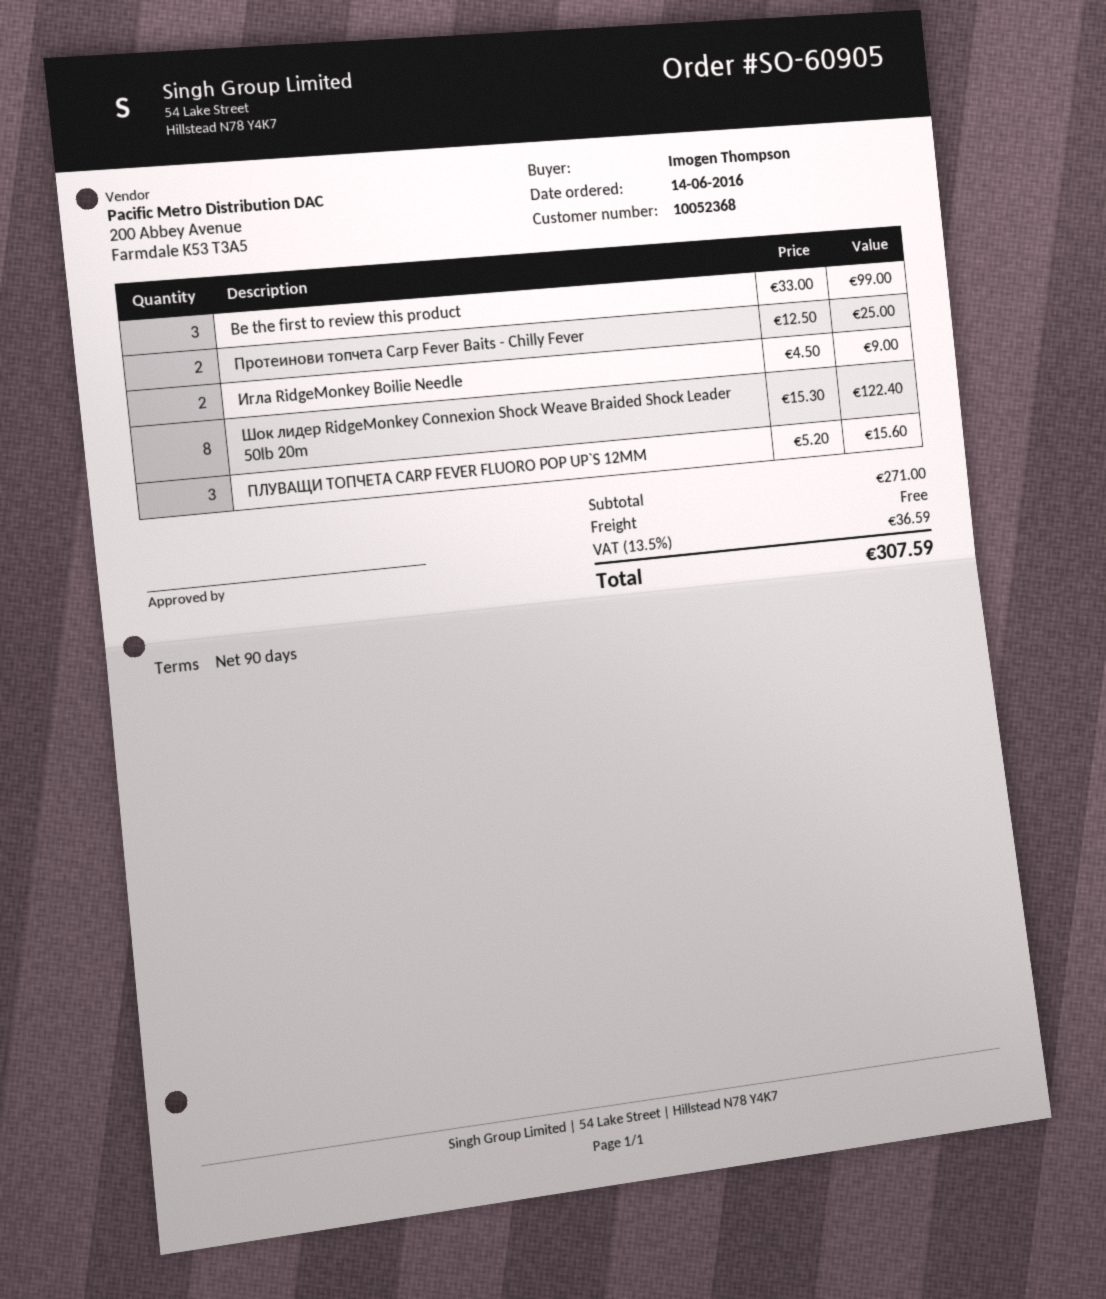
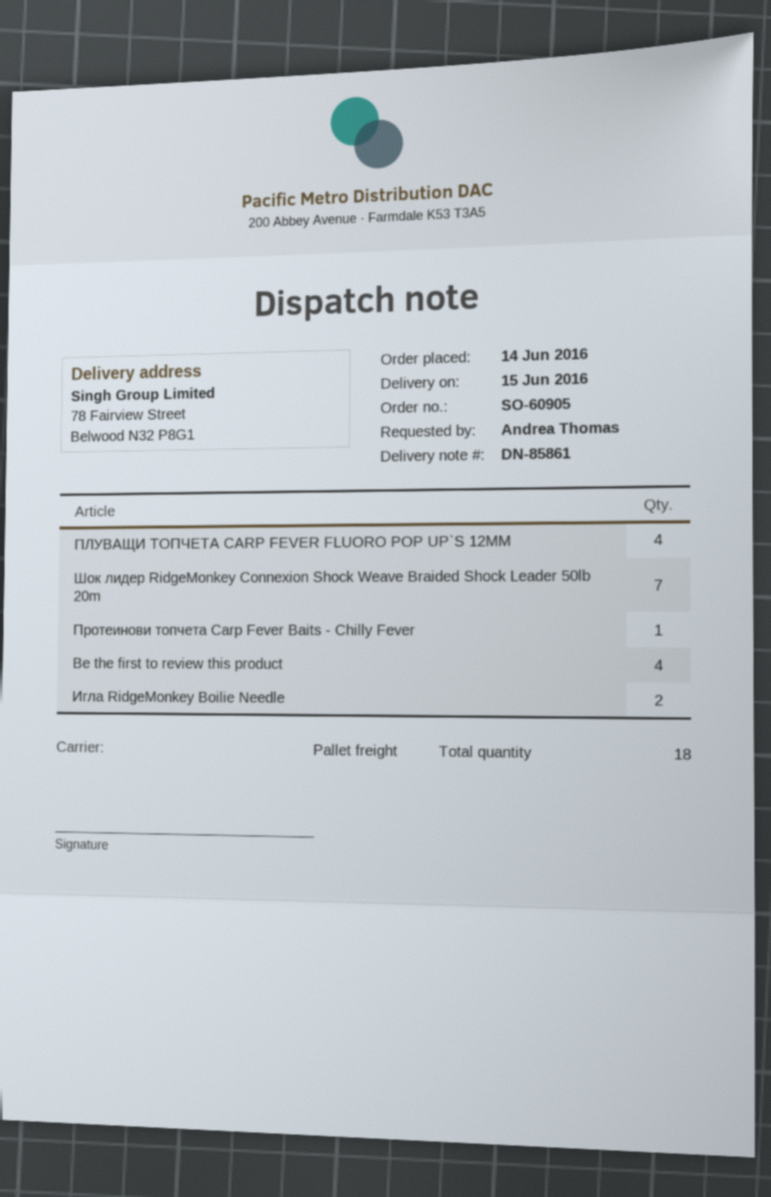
ordered by: Imogen Thompson -> Andrea Thomas
Be the first to review this product: 3 -> 4
Протеинови топчета Carp Fever Baits - Chilly Fever: 2 -> 1
Шок лидер RidgeMonkey Connexion Shock Weave Braided Shock Leader 50lb 20m: 8 -> 7
ПЛУВАЩИ ТОПЧЕТА CARP FEVER FLUORO POP UP`S 12MM: 3 -> 4

